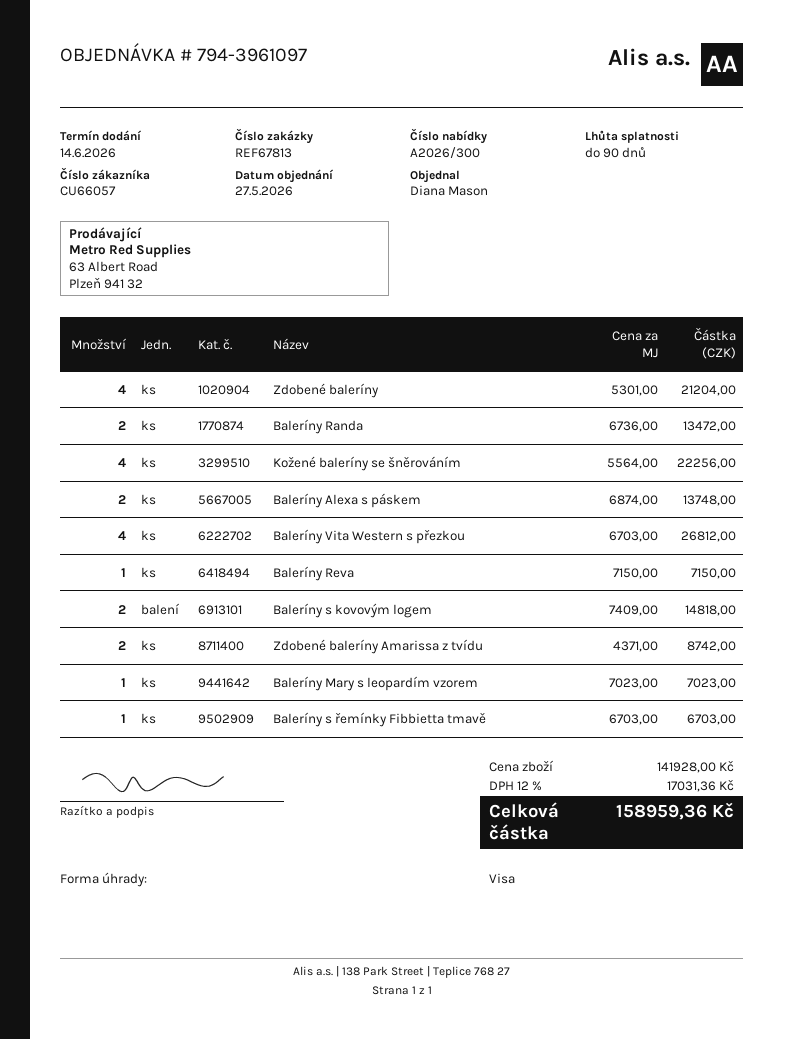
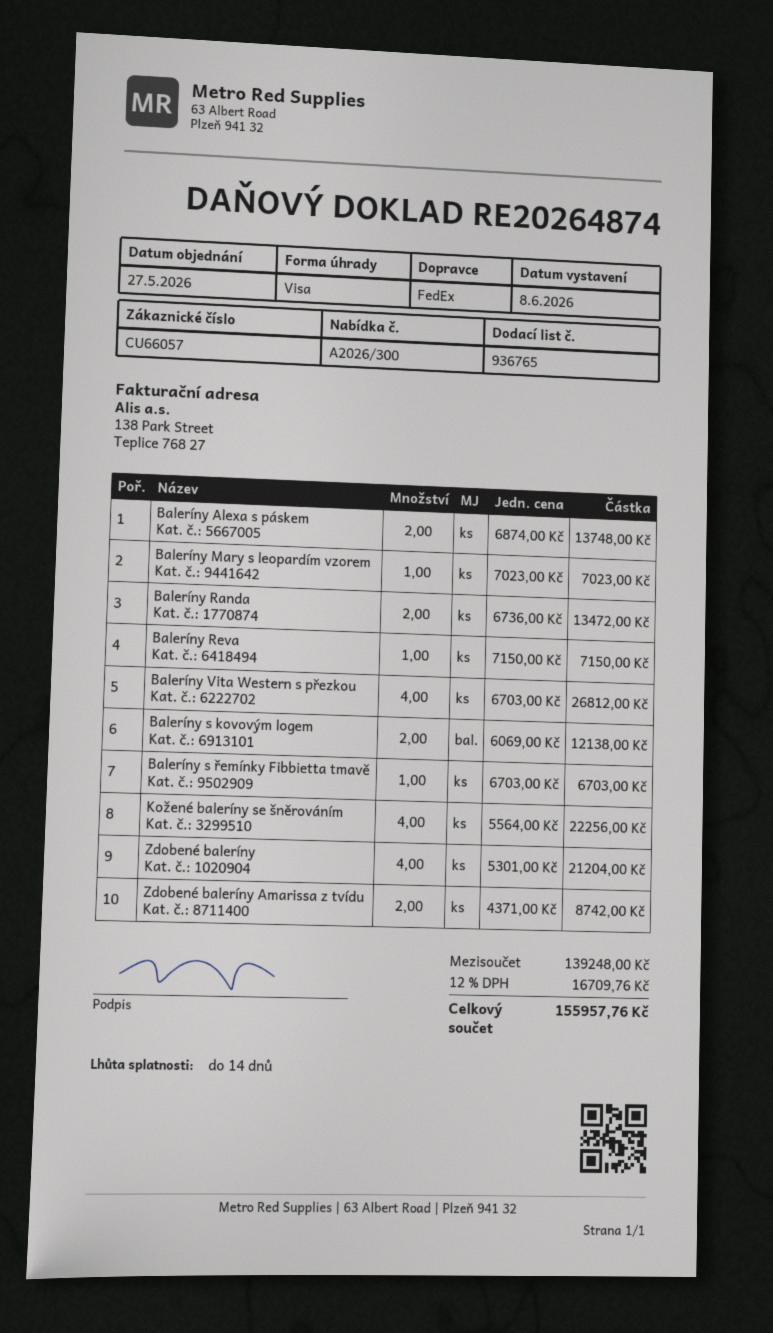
payment terms: 90 days -> 14 days
Baleríny s kovovým logem: 2 x 7409.00 = 14818.00 -> 2 x 6069.00 = 12138.00
subtotal: 141928.00 -> 139248.00
tax: 12% = 17031.36 -> 12% = 16709.76
total: 158959.36 -> 155957.76

